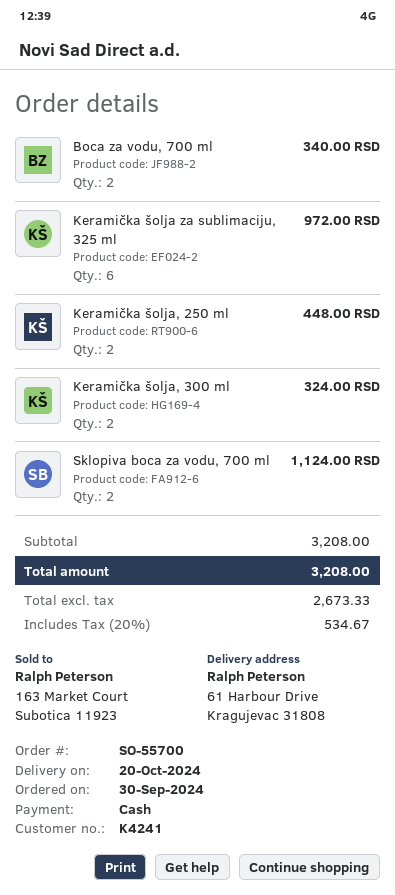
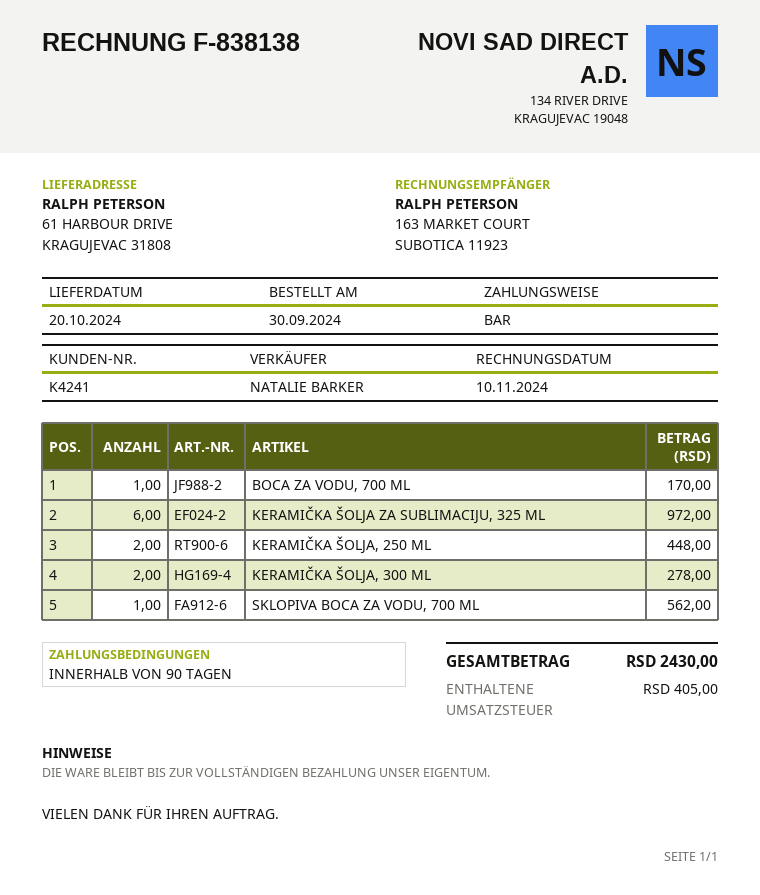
Boca za vodu, 700 ml: 2 for 340.00 -> 1 for 170.00
Keramička šolja, 300 ml: 2 for 324.00 -> 2 for 278.00
Sklopiva boca za vodu, 700 ml: 2 for 1124.00 -> 1 for 562.00
tax: 534.67 -> 405.00
total: 3208.00 -> 2430.00

